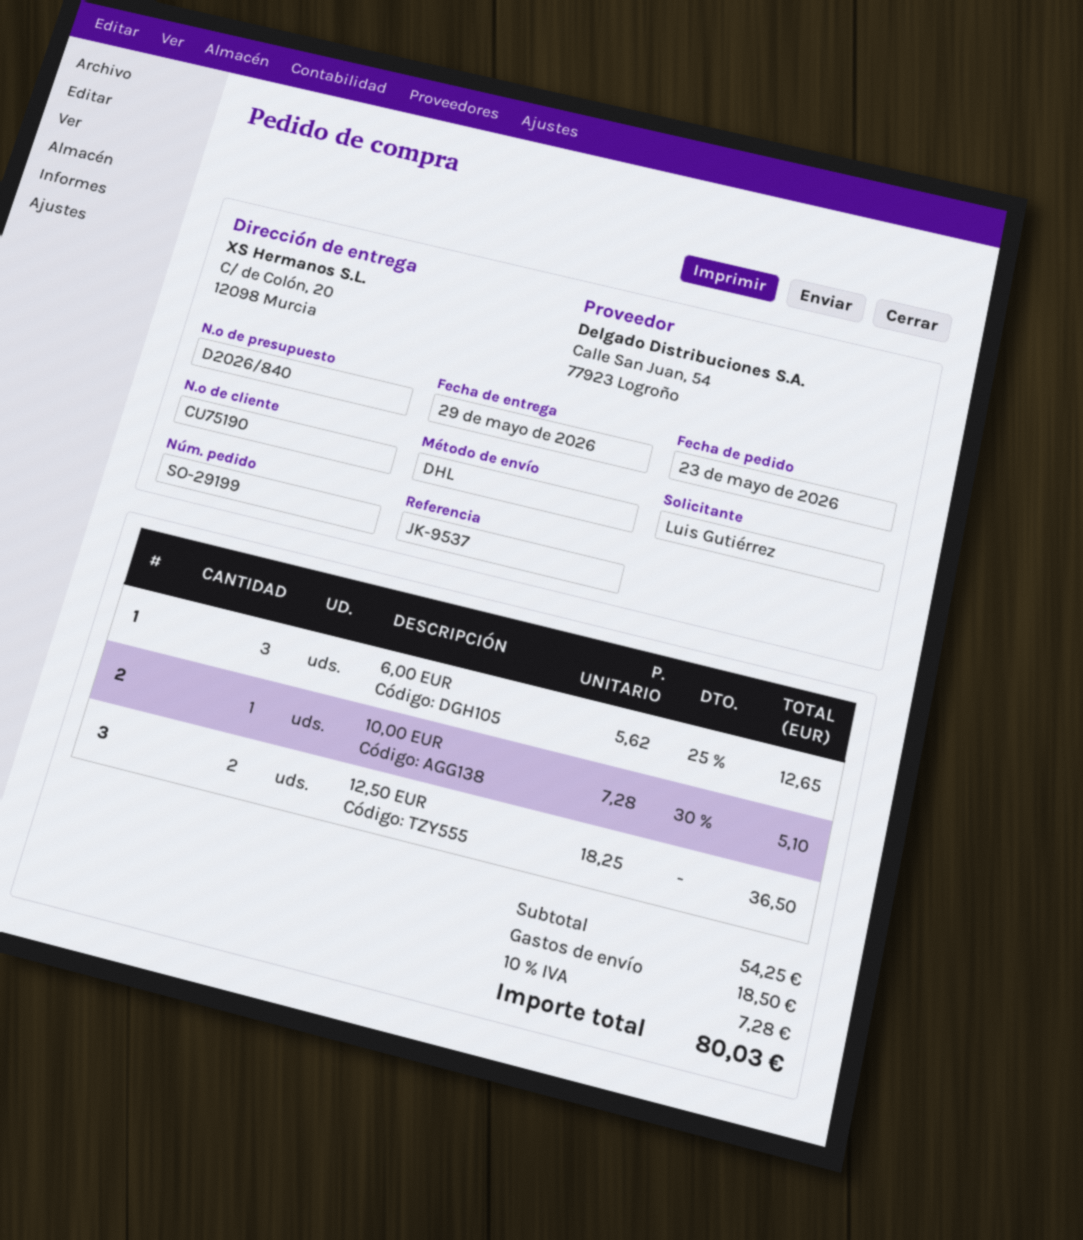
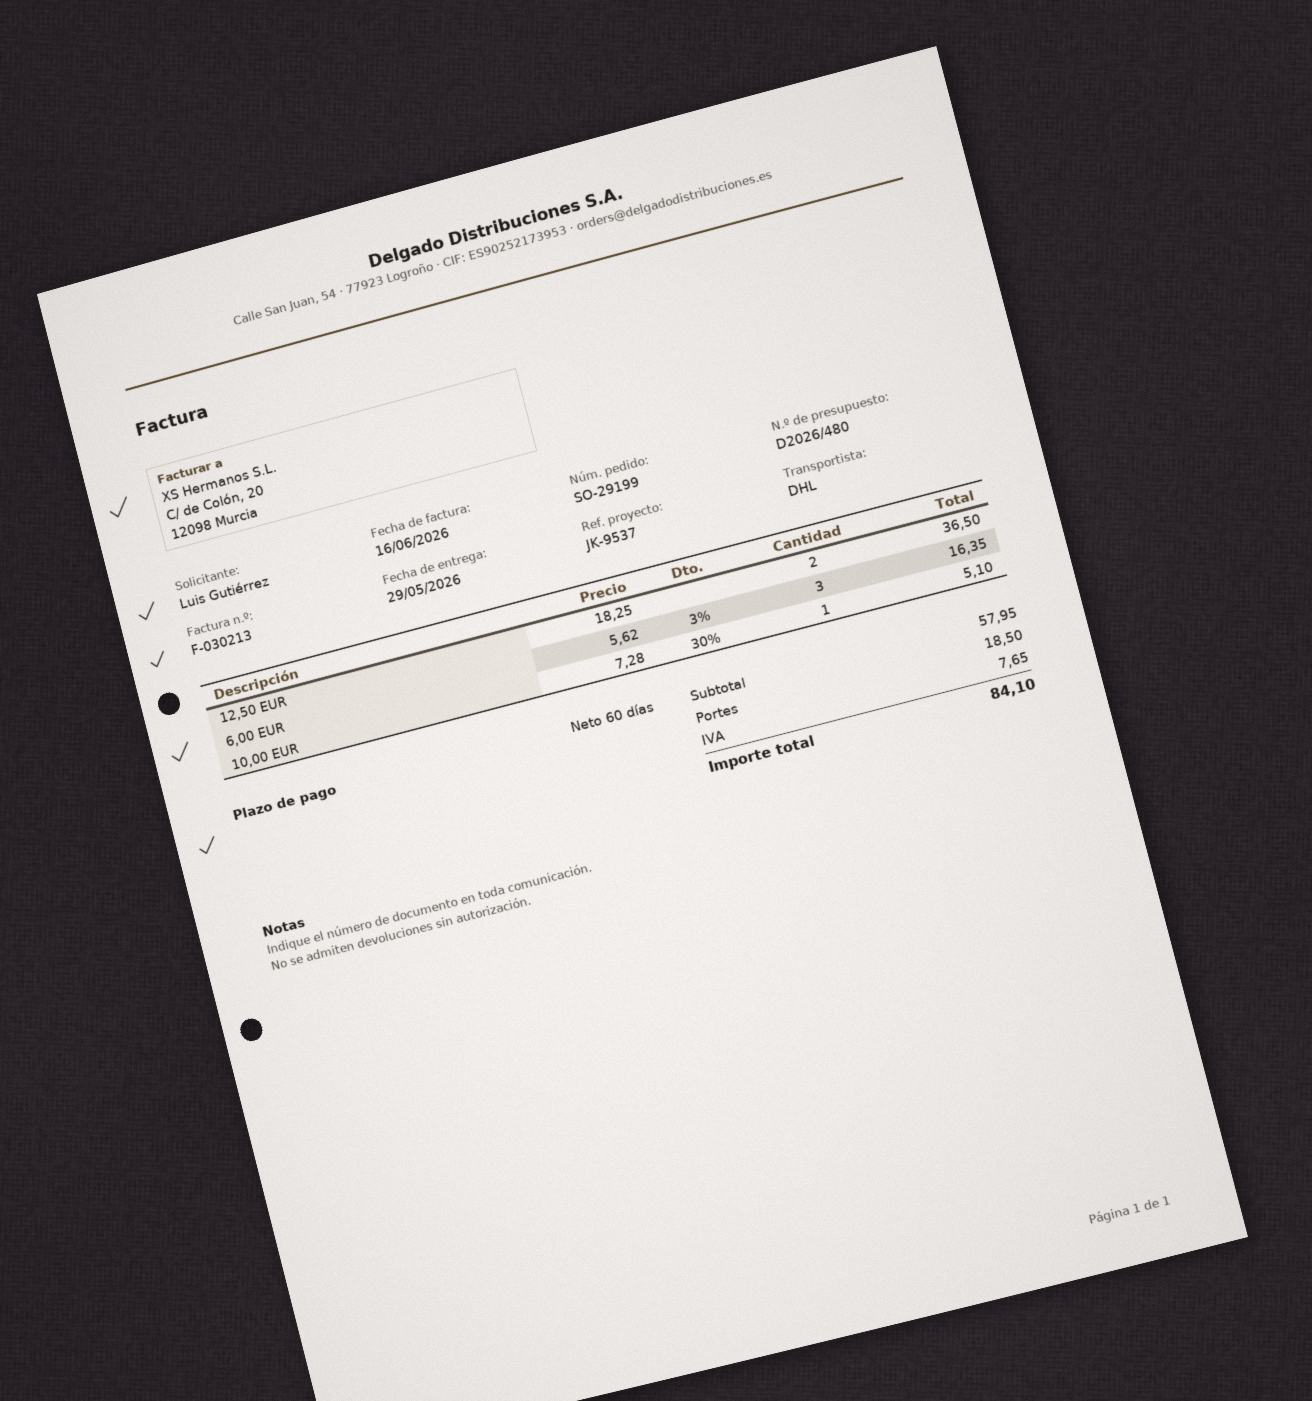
quote number: D2026/840 -> D2026/480
6,00 EUR: 3 x 5.62 - 25% = 12.65 -> 3 x 5.62 - 3% = 16.35
subtotal: 54.25 -> 57.95
tax: 7.28 -> 7.65
total: 80.03 -> 84.10

